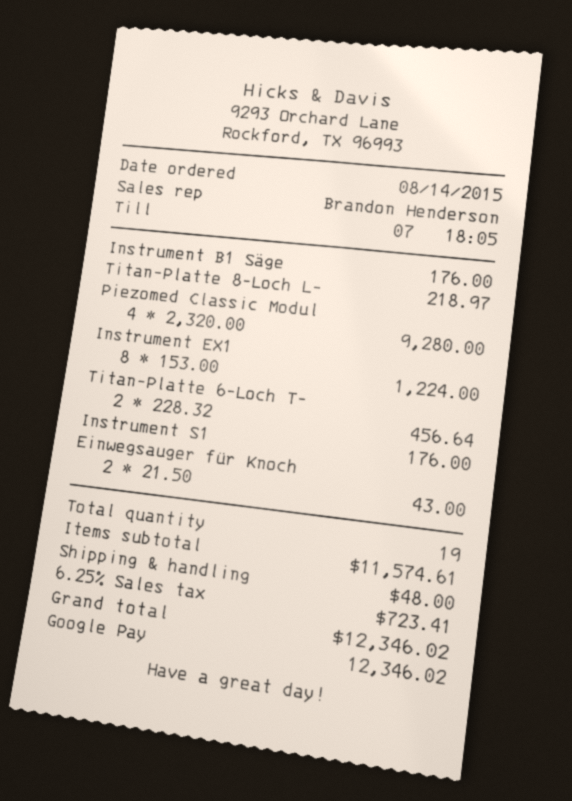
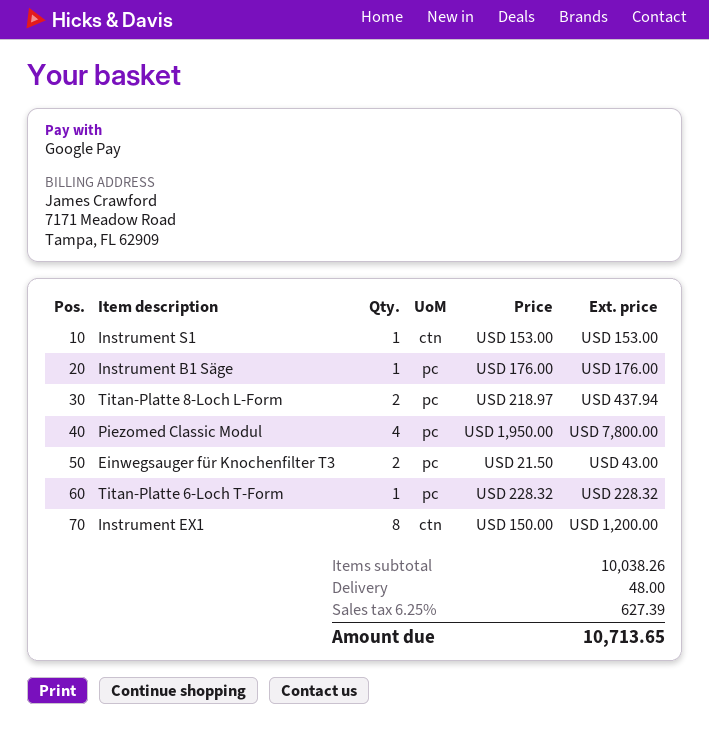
Titan-Platte 8-Loch L-: 1 x 218.97 = 218.97 -> 2 x 218.97 = 437.94
Piezomed Classic Modul: 4 x 2320.00 = 9280.00 -> 4 x 1950.00 = 7800.00
Instrument EX1: 8 x 153.00 = 1224.00 -> 8 x 150.00 = 1200.00
Titan-Platte 6-Loch T-: 2 x 228.32 = 456.64 -> 1 x 228.32 = 228.32
Instrument S1: 1 x 176.00 = 176.00 -> 1 x 153.00 = 153.00
subtotal: 11574.61 -> 10038.26
tax: 6.25% = 723.41 -> 6.25% = 627.39
total: 12346.02 -> 10713.65

